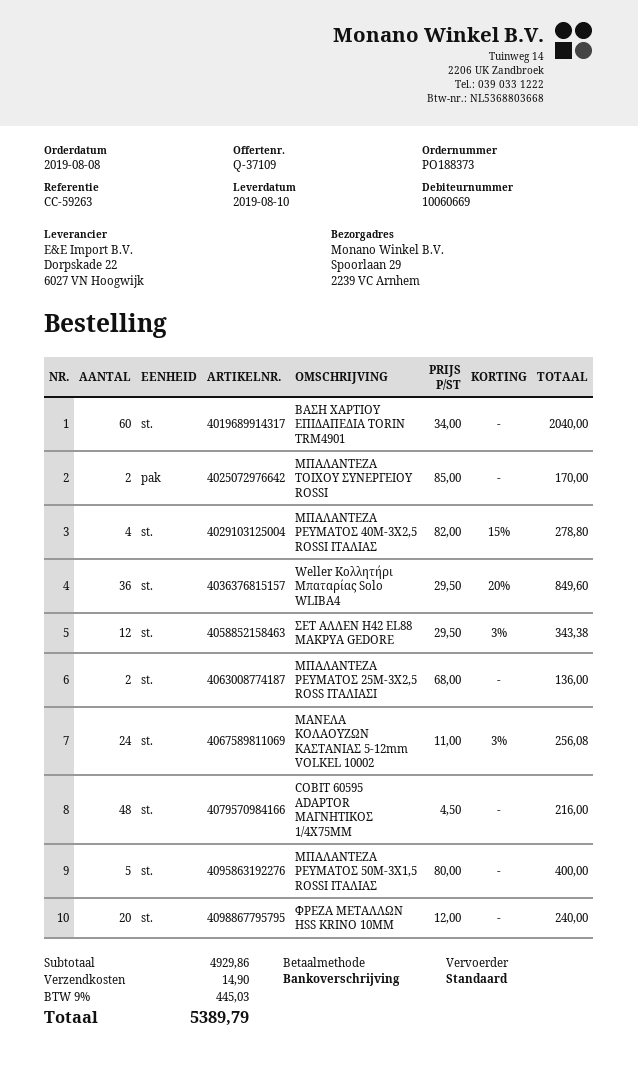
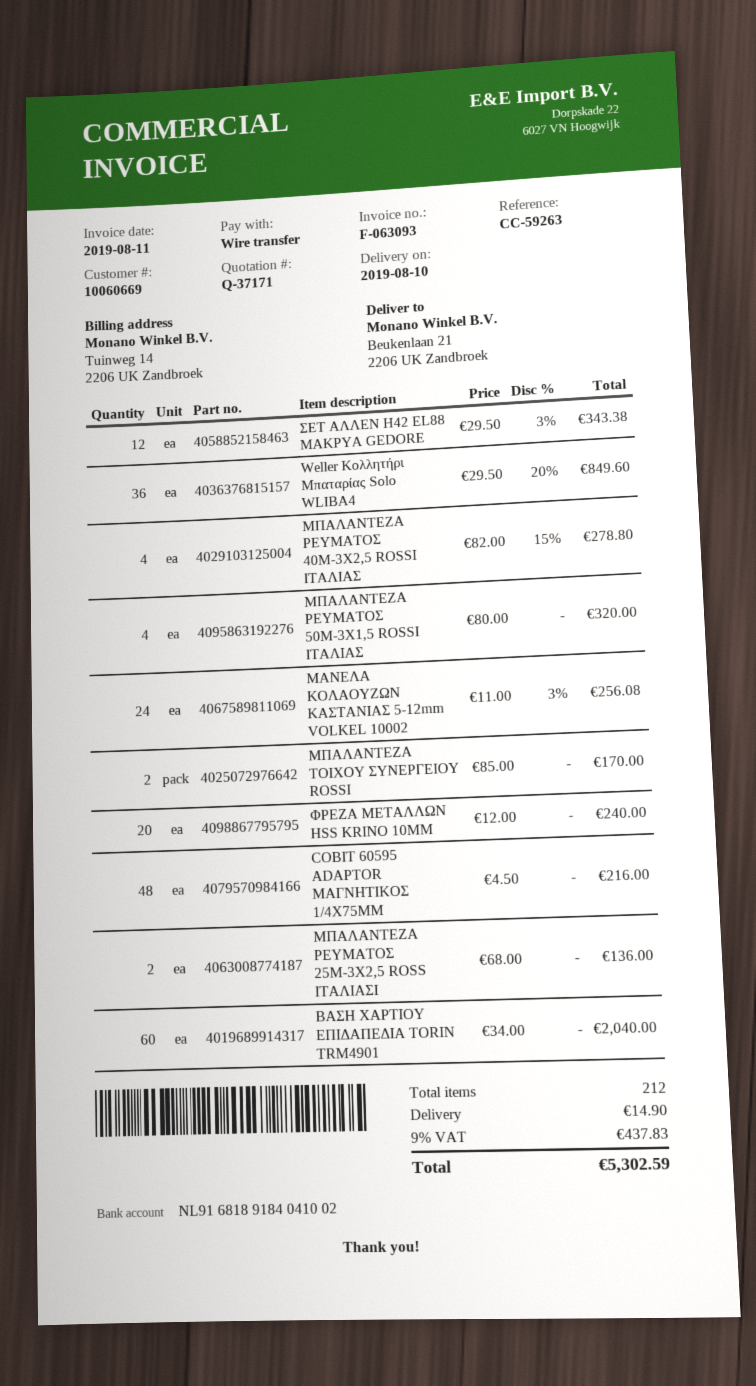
quote number: Q-37109 -> Q-37171
ship to: Spoorlaan 29, 2239 VC Arnhem -> Beukenlaan 21, 2206 UK Zandbroek
ΜΠΑΛΑΝΤΕΖΑ ΡΕΥΜΑΤΟΣ 50Μ-3Χ1,5 ROSSI ΙΤΑΛΙΑΣ: 5 x 80.00 = 400.00 -> 4 x 80.00 = 320.00
tax: 9% = 445.03 -> 9% = 437.83
total: 5389.79 -> 5302.59

